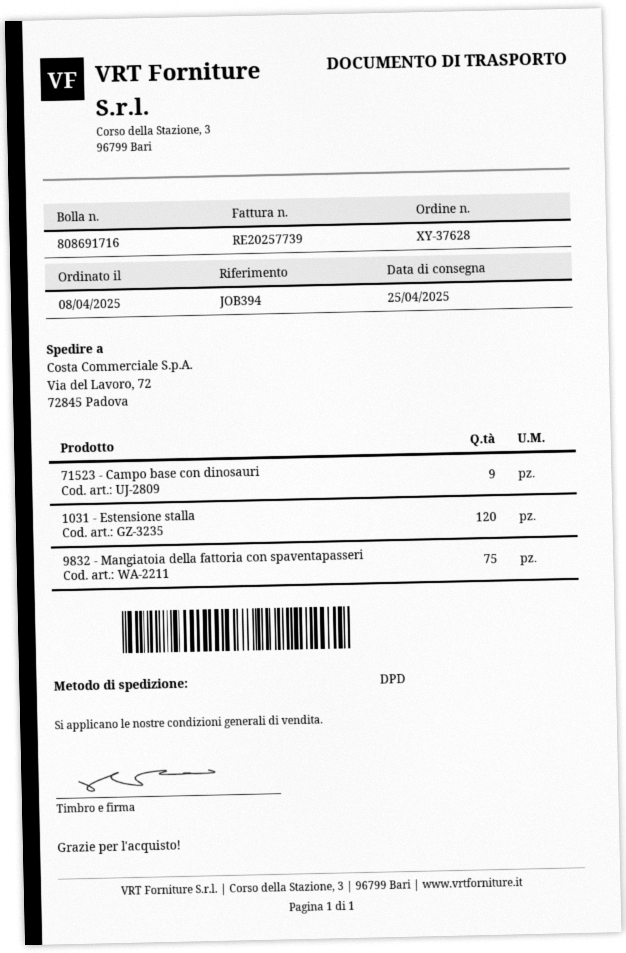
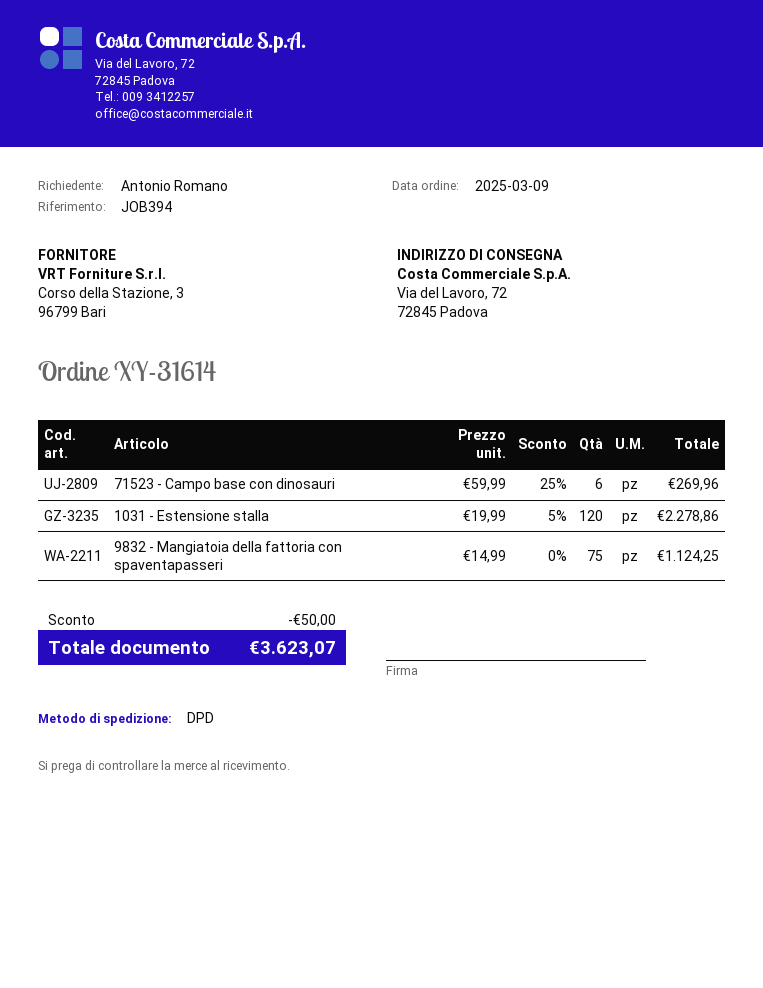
order number: XY-37628 -> XY-31614
order date: 2025-04-08 -> 2025-03-09
71523 - Campo base con dinosauri: 9 -> 6

